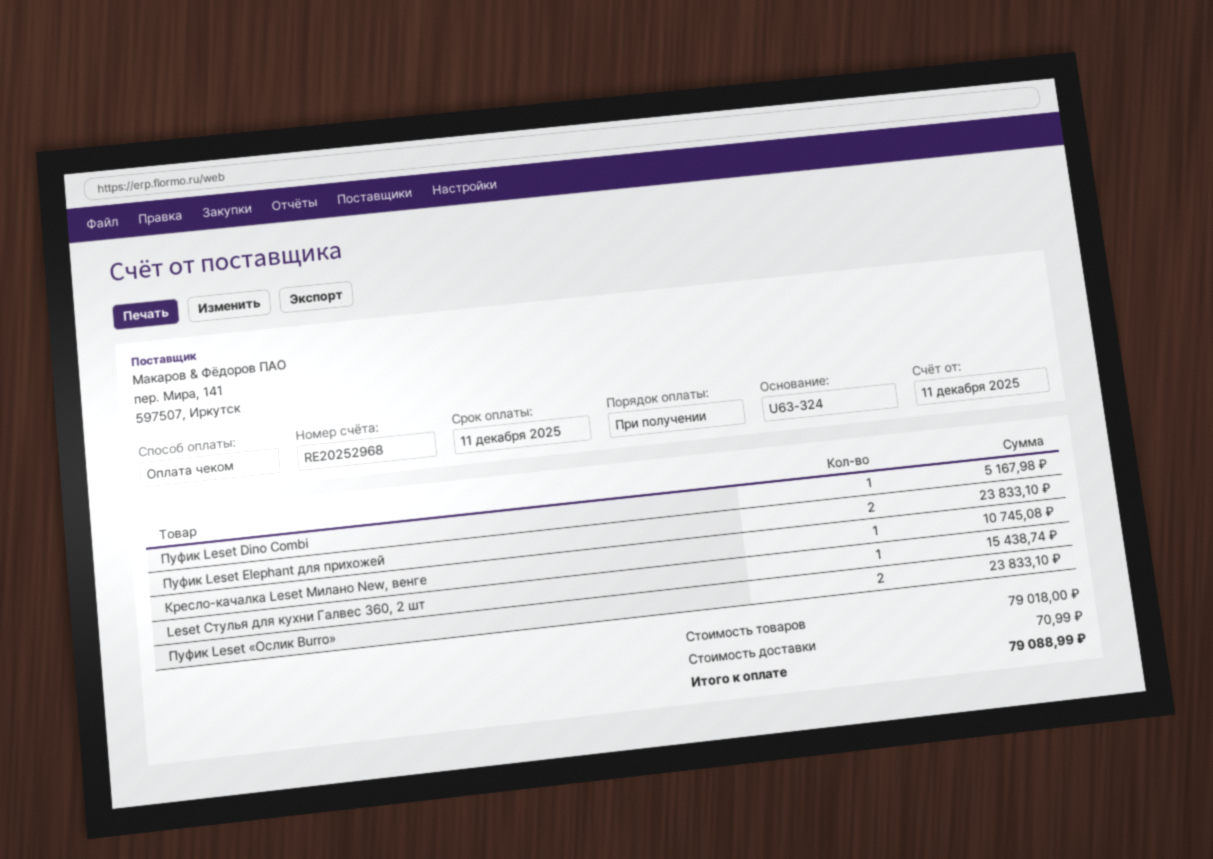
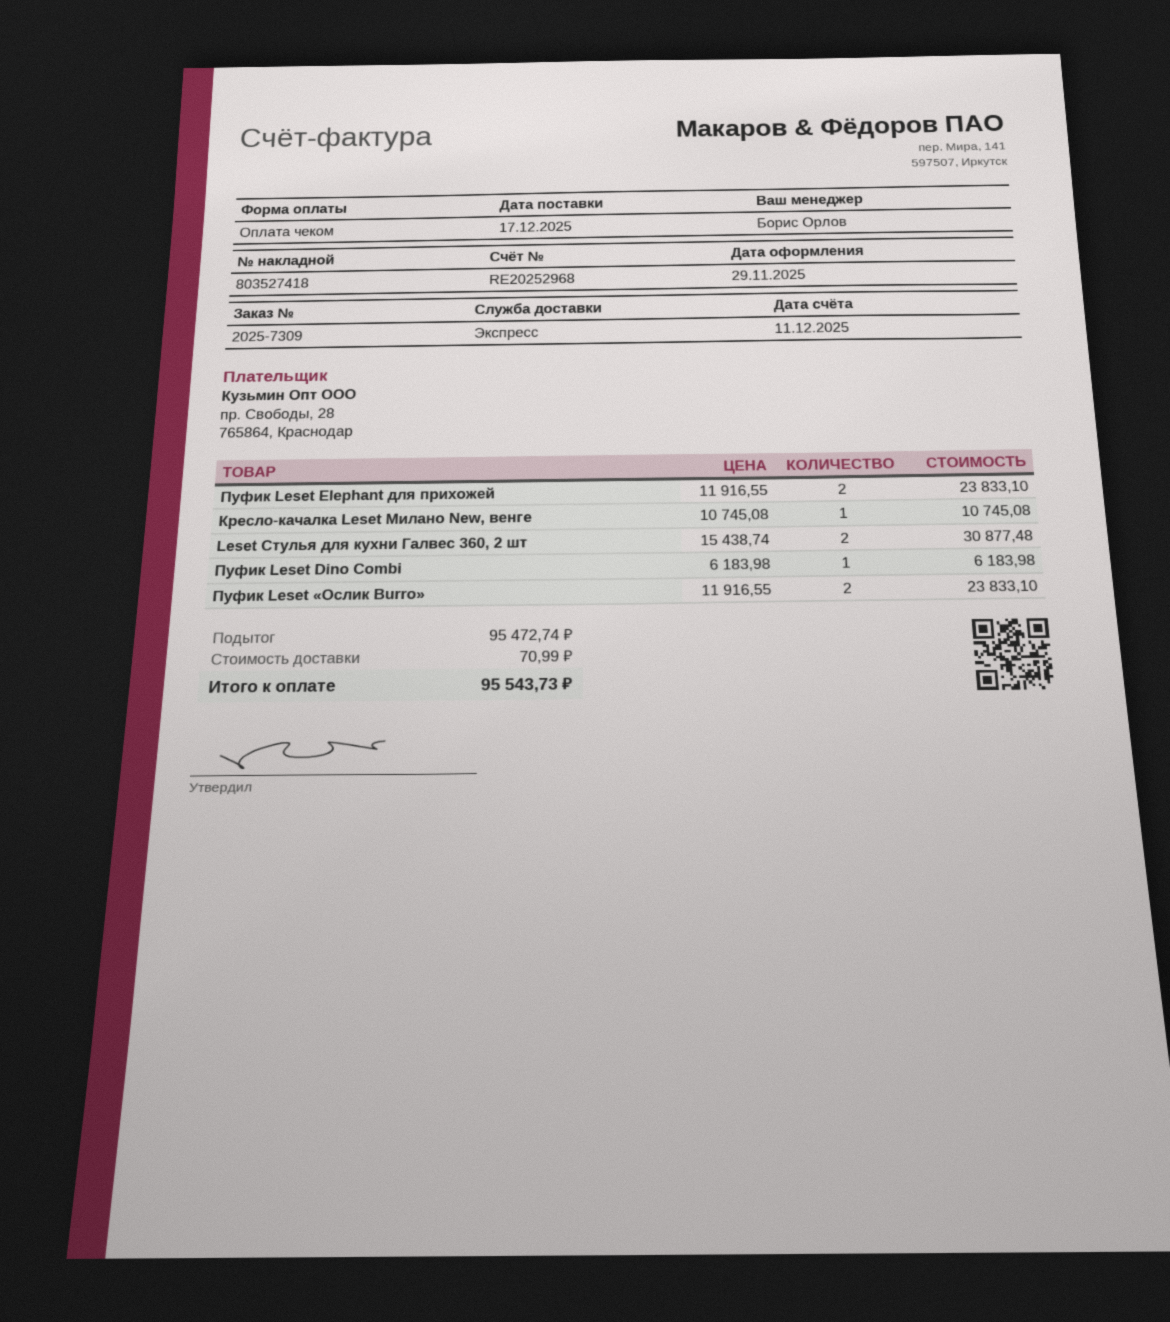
Пуфик Leset Dino Combi: 1 for 5167.98 -> 1 for 6183.98
Leset Стулья для кухни Галвес 360, 2 шт: 1 for 15438.74 -> 2 for 30877.48
subtotal: 79018.00 -> 95472.74
total: 79088.99 -> 95543.73

